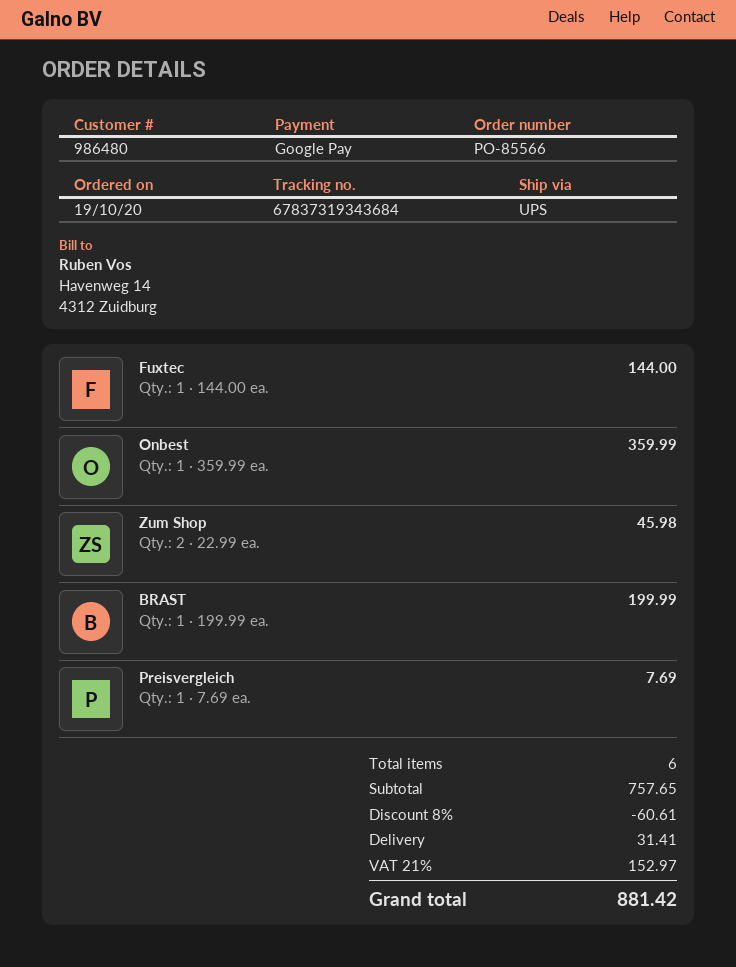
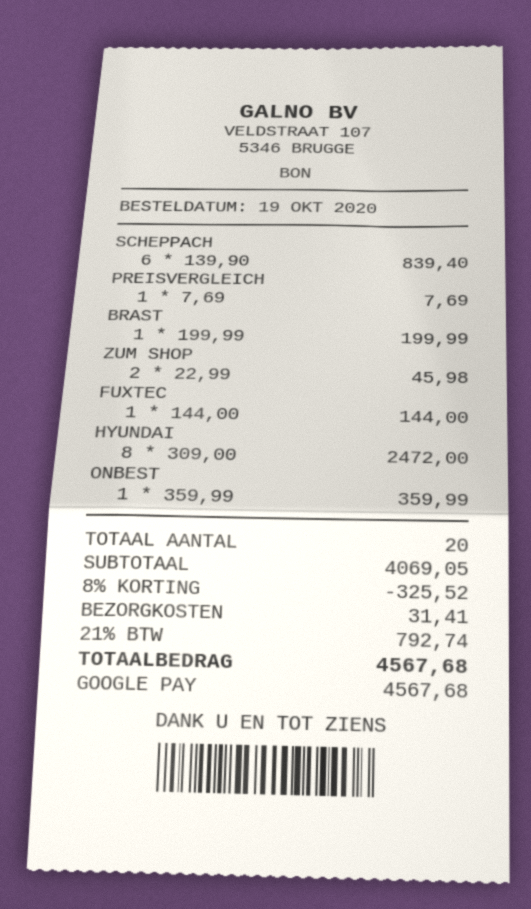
SCHEPPACH: none -> 6 x 139.90 = 839.40
HYUNDAI: none -> 8 x 309.00 = 2472.00
total quantity: 6 -> 20
subtotal: 757.65 -> 4069.05
discount: 8% = 60.61 -> 8% = 325.52
tax: 21% = 152.97 -> 21% = 792.74
total: 881.42 -> 4567.68

